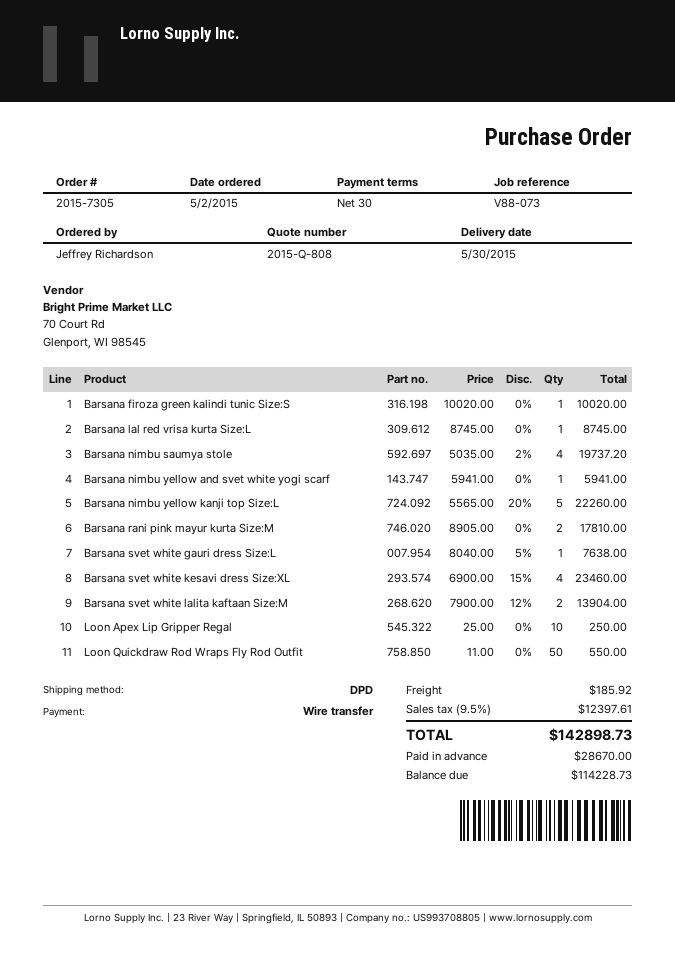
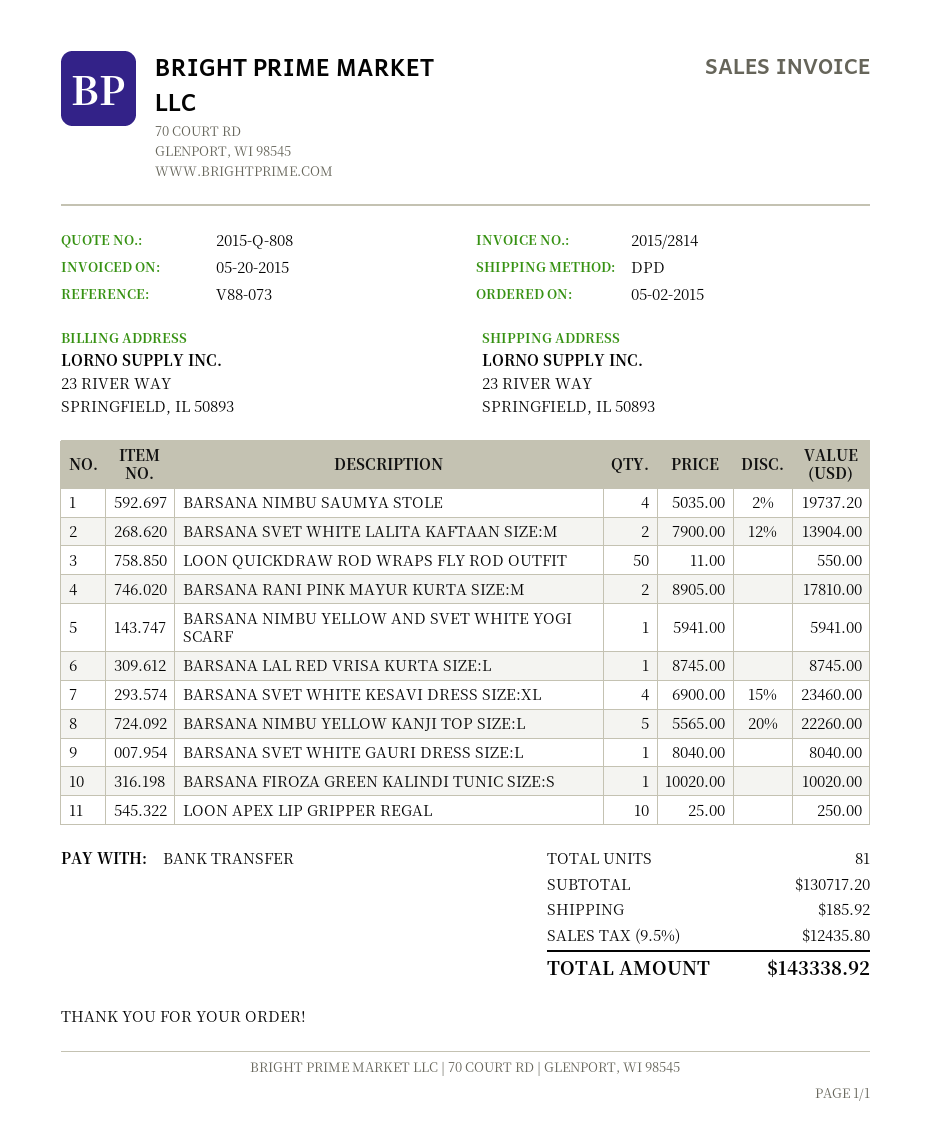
Barsana svet white gauri dress Size:L: 1 x 8040.00 - 5% = 7638.00 -> 1 x 8040.00 = 8040.00
tax: 9.5% = 12397.61 -> 9.5% = 12435.80
total: 142898.73 -> 143338.92

